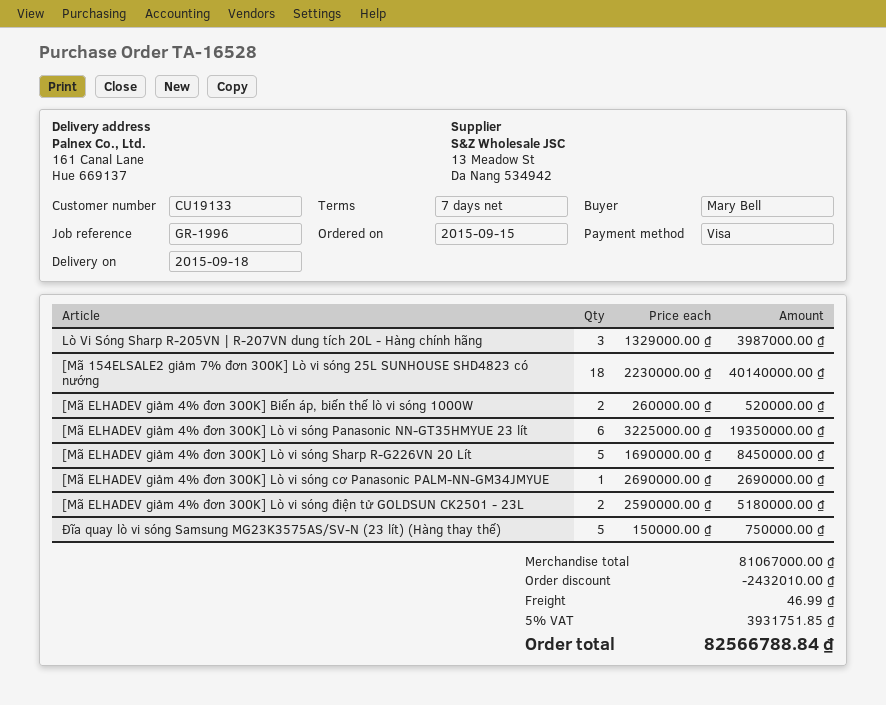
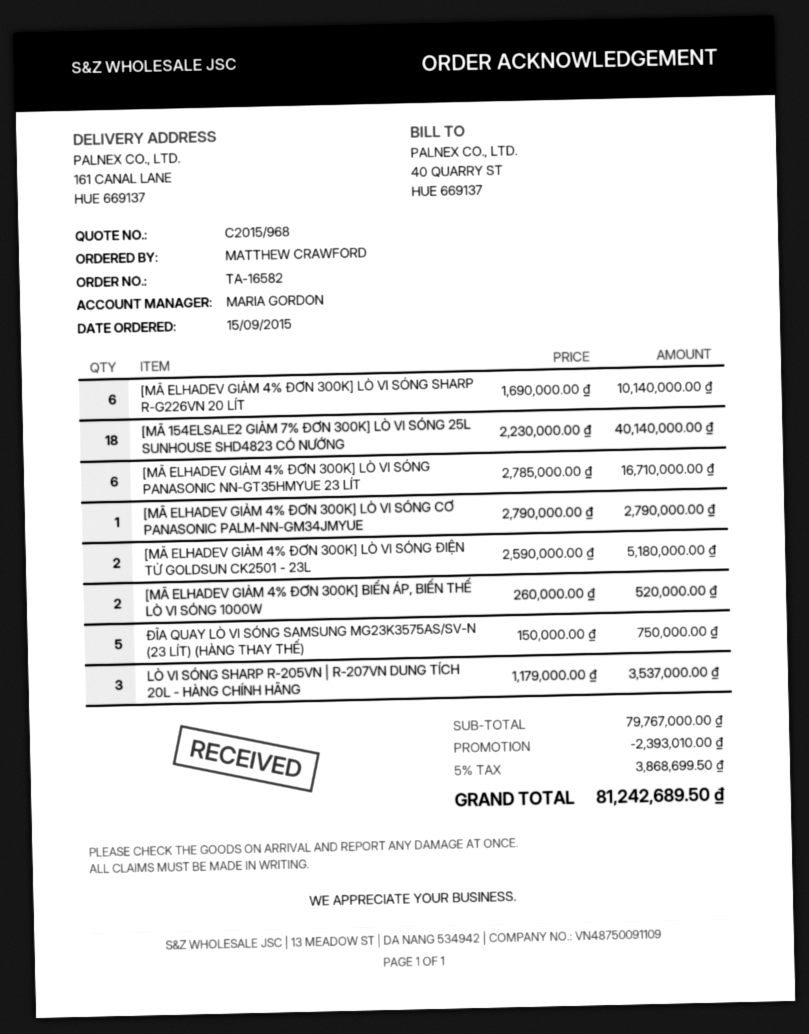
order number: TA-16528 -> TA-16582
ordered by: Mary Bell -> MATTHEW CRAWFORD
Lò Vi Sóng Sharp R-205VN | R-207VN dung tích 20L - Hàng chính hãng: 3 x 1329000.00 = 3987000.00 -> 3 x 1179000.00 = 3537000.00
[Mã ELHADEV giảm 4% đơn 300K] Lò vi sóng Panasonic NN-GT35HMYUE 23 lít: 6 x 3225000.00 = 19350000.00 -> 6 x 2785000.00 = 16710000.00
[Mã ELHADEV giảm 4% đơn 300K] Lò vi sóng Sharp R-G226VN 20 Lít: 5 x 1690000.00 = 8450000.00 -> 6 x 1690000.00 = 10140000.00
[Mã ELHADEV giảm 4% đơn 300K] Lò vi sóng cơ Panasonic PALM-NN-GM34JMYUE: 1 x 2690000.00 = 2690000.00 -> 1 x 2790000.00 = 2790000.00
subtotal: 81067000.00 -> 79767000.00
discount: 2432010.00 -> 2393010.00
shipping: 46.99 -> none
tax: 5% = 3931751.85 -> 5% = 3868699.50
total: 82566788.84 -> 81242689.50

